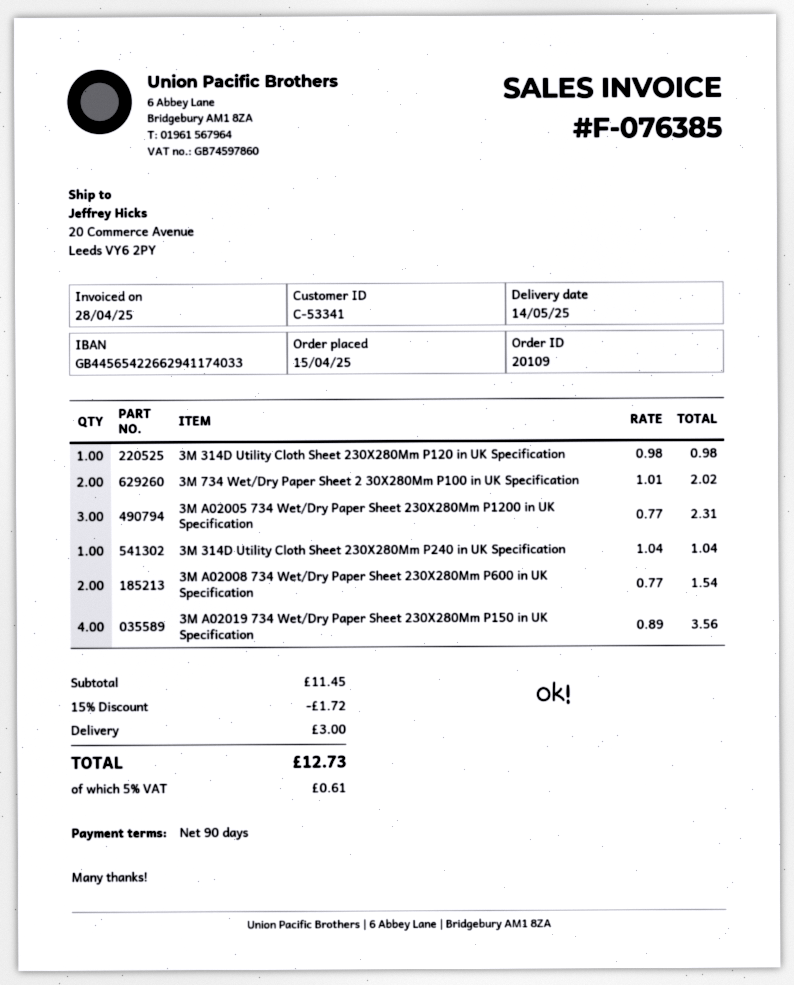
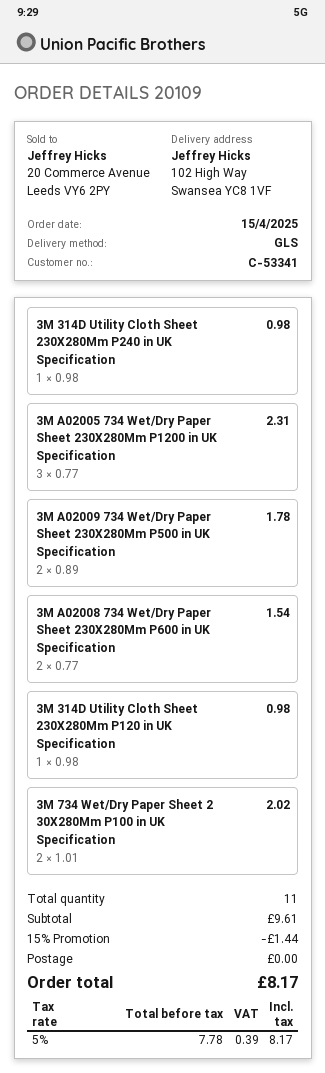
ship to: 20 Commerce Avenue, Leeds VY6 2PY -> 102 High Way, Swansea YC8 1VF
3M 314D Utility Cloth Sheet 230X280Mm P240 in UK Specification: 1 x 1.04 = 1.04 -> 1 x 0.98 = 0.98
3M A02019 734 Wet/Dry Paper Sheet 230X280Mm P150 in UK Specification: 4 x 0.89 = 3.56 -> none
3M A02009 734 Wet/Dry Paper Sheet 230X280Mm P500 in UK Specification: none -> 2 x 0.89 = 1.78
subtotal: 11.45 -> 9.61
discount: 15% = 1.72 -> 15% = 1.44
shipping: 3.00 -> 0.00
tax: 5% = 0.61 -> 5% = 0.39
total: 12.73 -> 8.17

